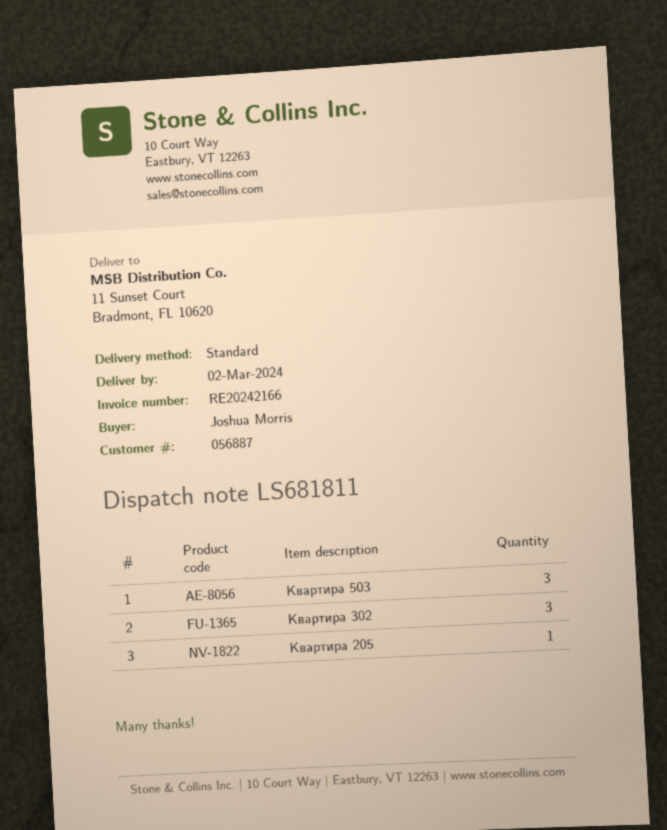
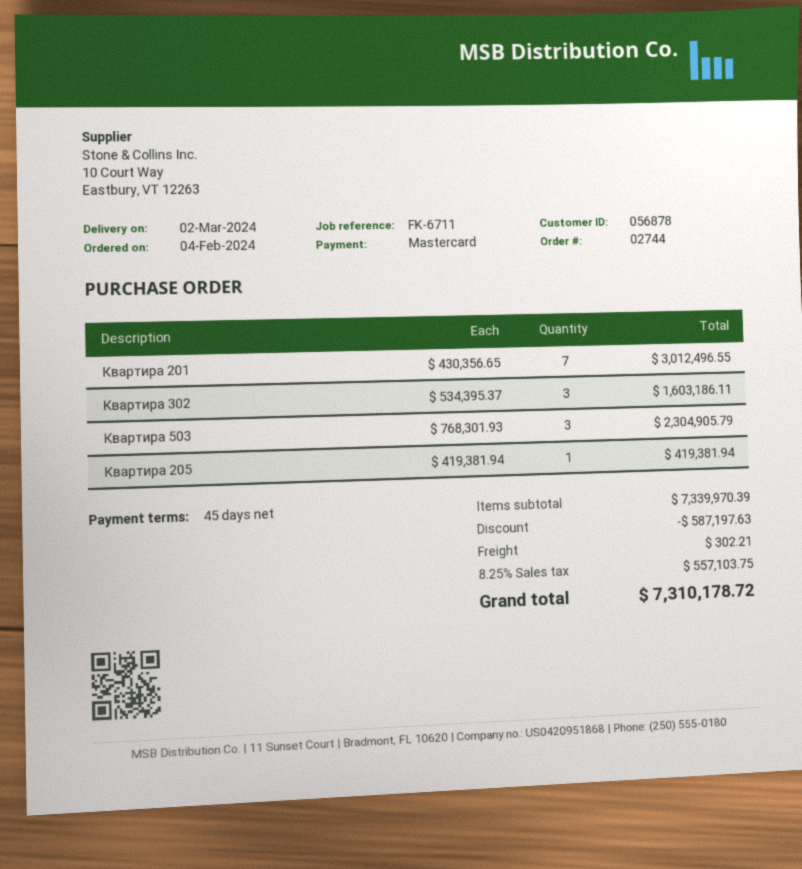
customer number: 056887 -> 056878
Квартира 201: none -> 7

